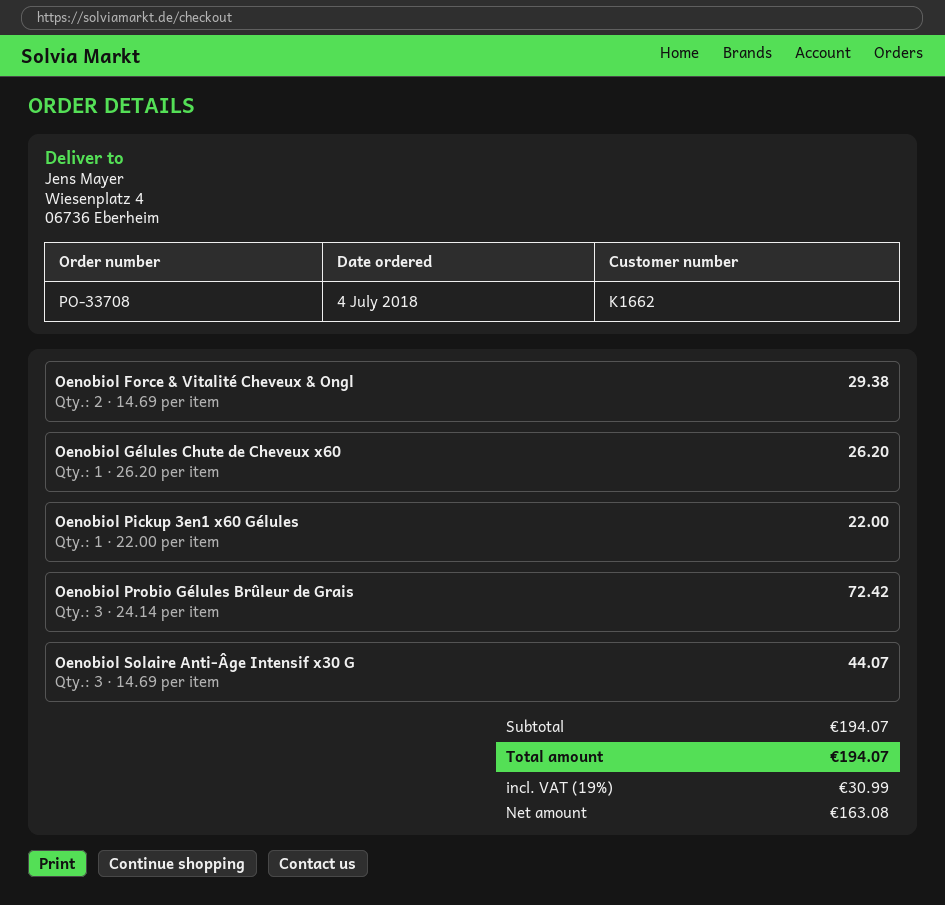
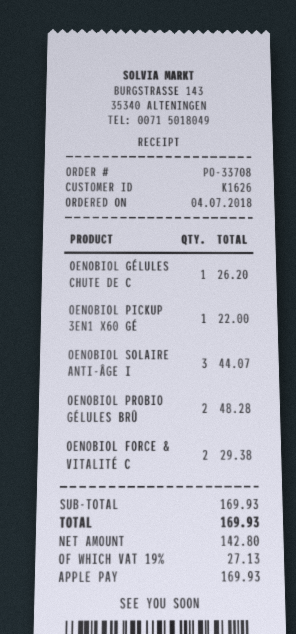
customer number: K1662 -> K1626
Oenobiol Probio Gélules Brûleur de Grais: 3 for 72.42 -> 2 for 48.28
subtotal: 194.07 -> 169.93
net: 163.08 -> 142.80
tax: 19% = 30.99 -> 19% = 27.13
total: 194.07 -> 169.93

